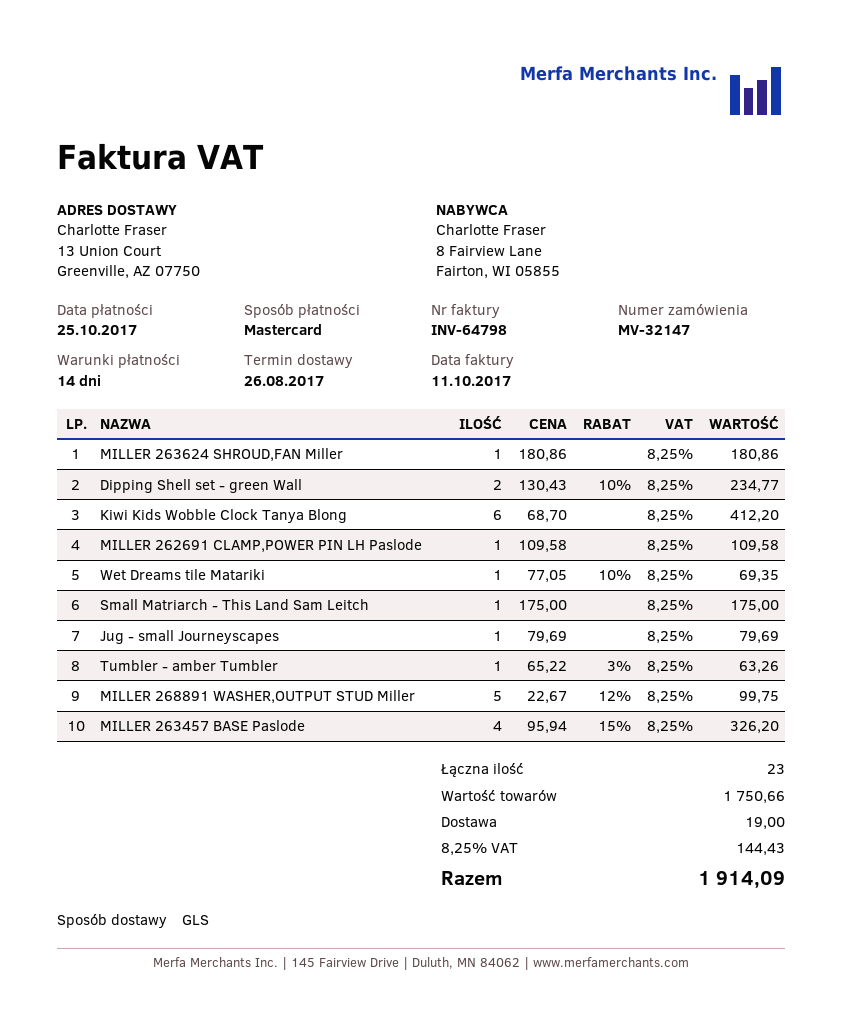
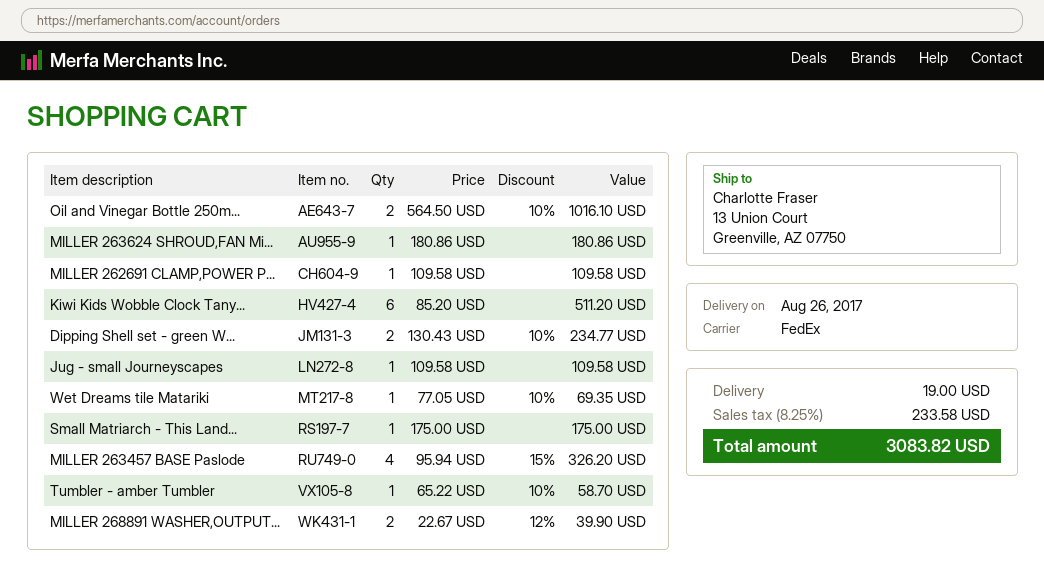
shipping method: GLS -> FedEx
Kiwi Kids Wobble Clock Tanya Blong: 6 x 68.70 = 412.20 -> 6 x 85.20 = 511.20
Jug - small Journeyscapes: 1 x 79.69 = 79.69 -> 1 x 109.58 = 109.58
Tumbler - amber Tumbler: 1 x 65.22 - 3% = 63.26 -> 1 x 65.22 - 10% = 58.70
MILLER 268891 WASHER,OUTPUT STUD Miller: 5 x 22.67 - 12% = 99.75 -> 2 x 22.67 - 12% = 39.90
Oil and Vinegar Bottle 250m...: none -> 2 x 564.50 - 10% = 1016.10
tax: 8.25% = 144.43 -> 8.25% = 233.58
total: 1914.09 -> 3083.82

